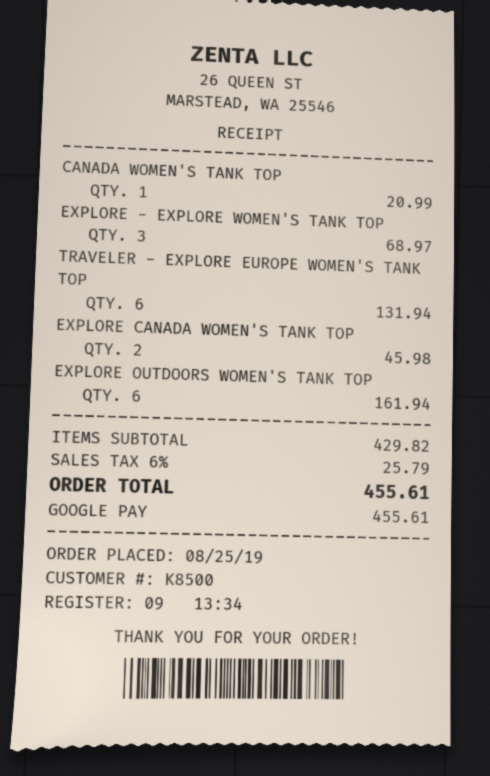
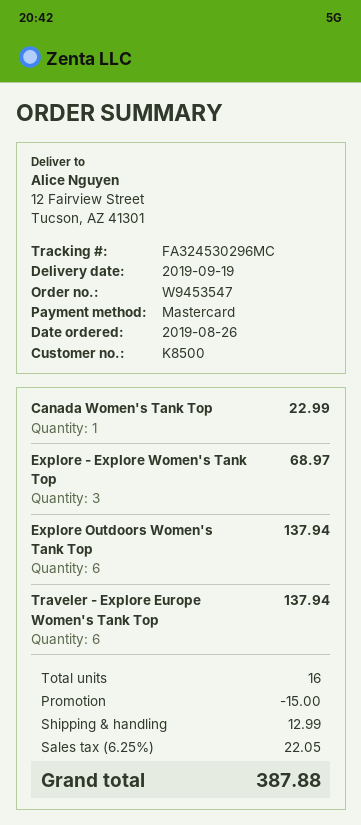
order date: 2019-08-25 -> 2019-08-26
payment method: Google Pay -> Mastercard
CANADA WOMEN'S TANK TOP: 1 for 20.99 -> 1 for 22.99
TRAVELER - EXPLORE EUROPE WOMEN'S TANK TOP: 6 for 131.94 -> 6 for 137.94
EXPLORE CANADA WOMEN'S TANK TOP: 2 for 45.98 -> none
EXPLORE OUTDOORS WOMEN'S TANK TOP: 6 for 161.94 -> 6 for 137.94
discount: none -> 15.00
shipping: none -> 12.99
tax: 6% = 25.79 -> 6.25% = 22.05
total: 455.61 -> 387.88

